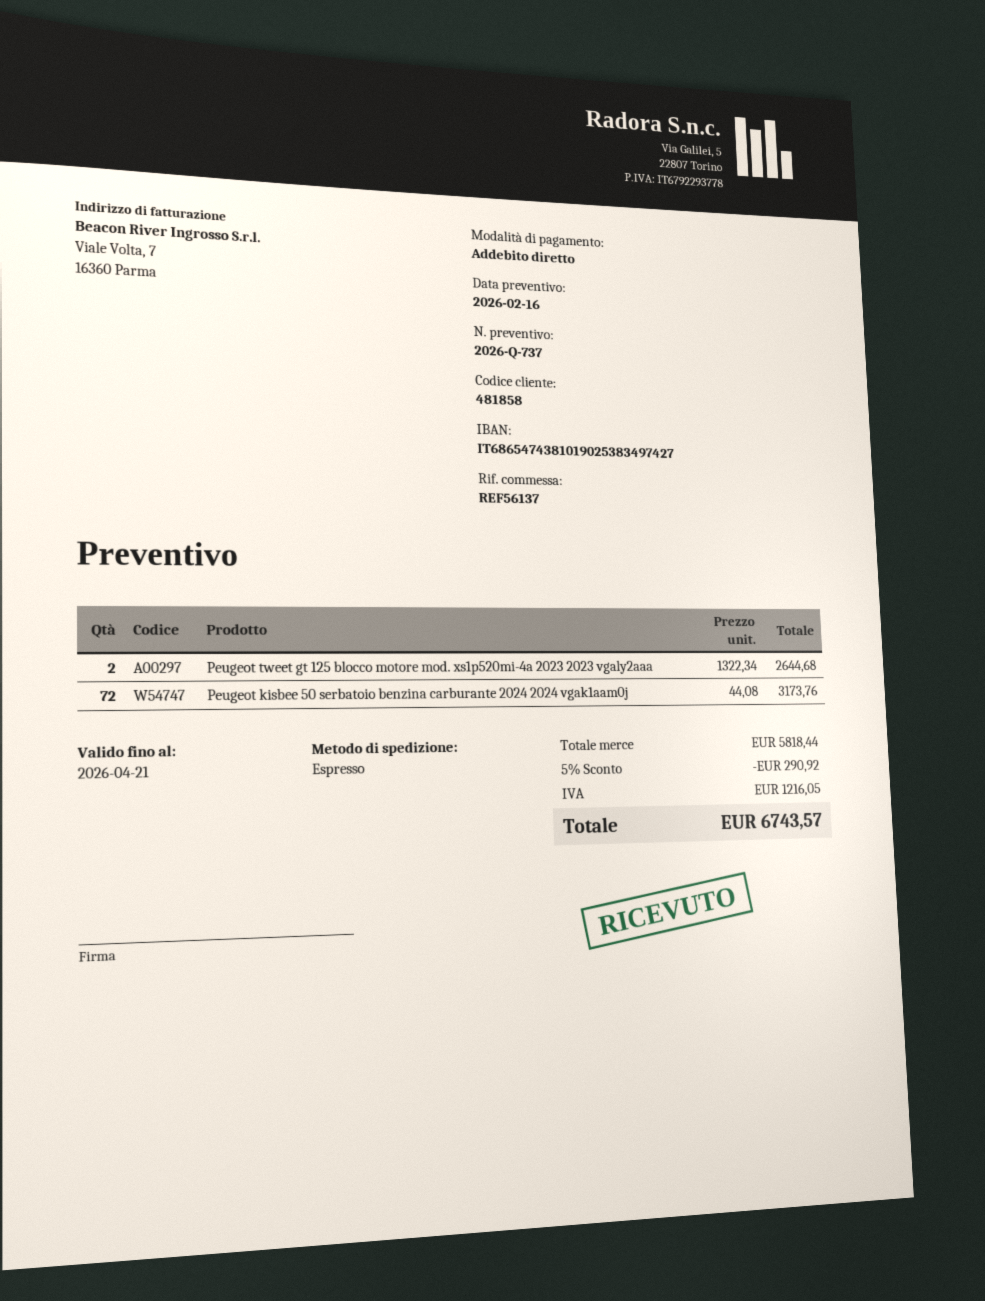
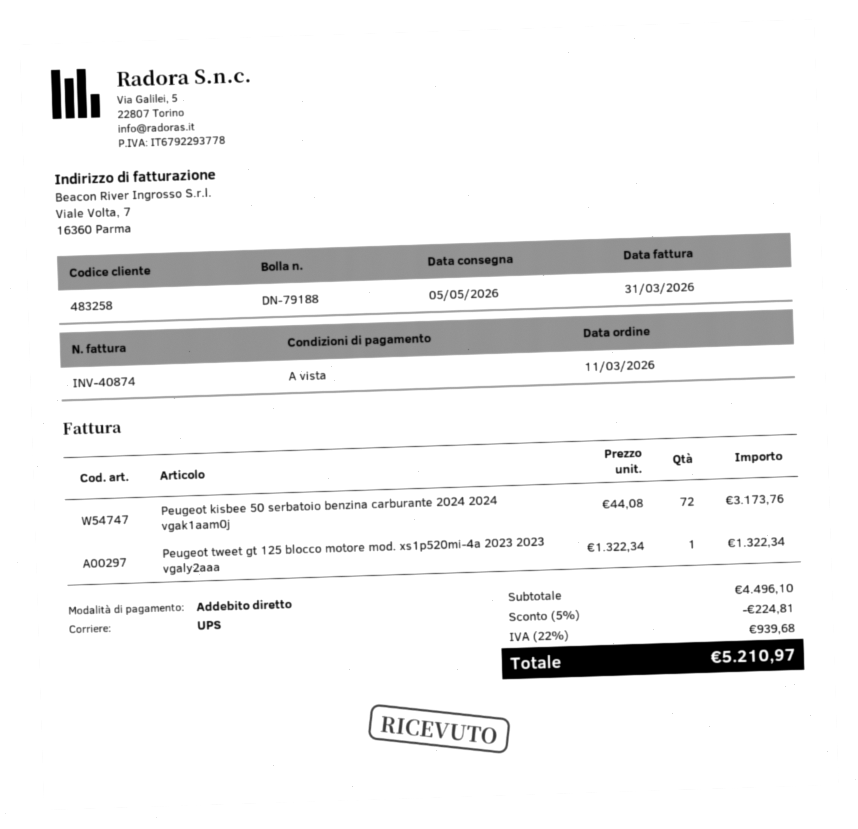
customer number: 481858 -> 483258
shipping method: express -> UPS
Peugeot tweet gt 125 blocco motore mod. xs1p520mi-4a 2023 2023 vgaly2aaa: 2 x 1322.34 = 2644.68 -> 1 x 1322.34 = 1322.34
subtotal: 5818.44 -> 4496.10
discount: 5% = 290.92 -> 5% = 224.81
tax: 1216.05 -> 939.68
total: 6743.57 -> 5210.97

